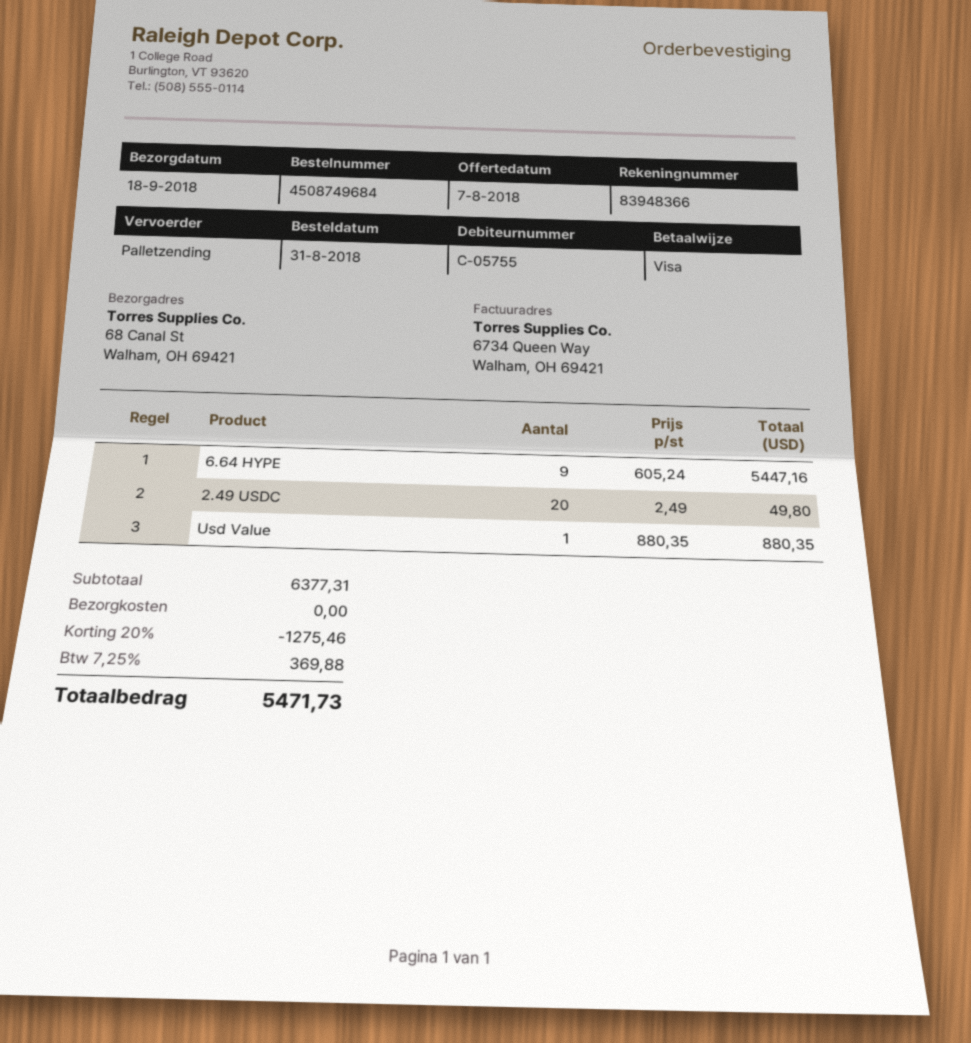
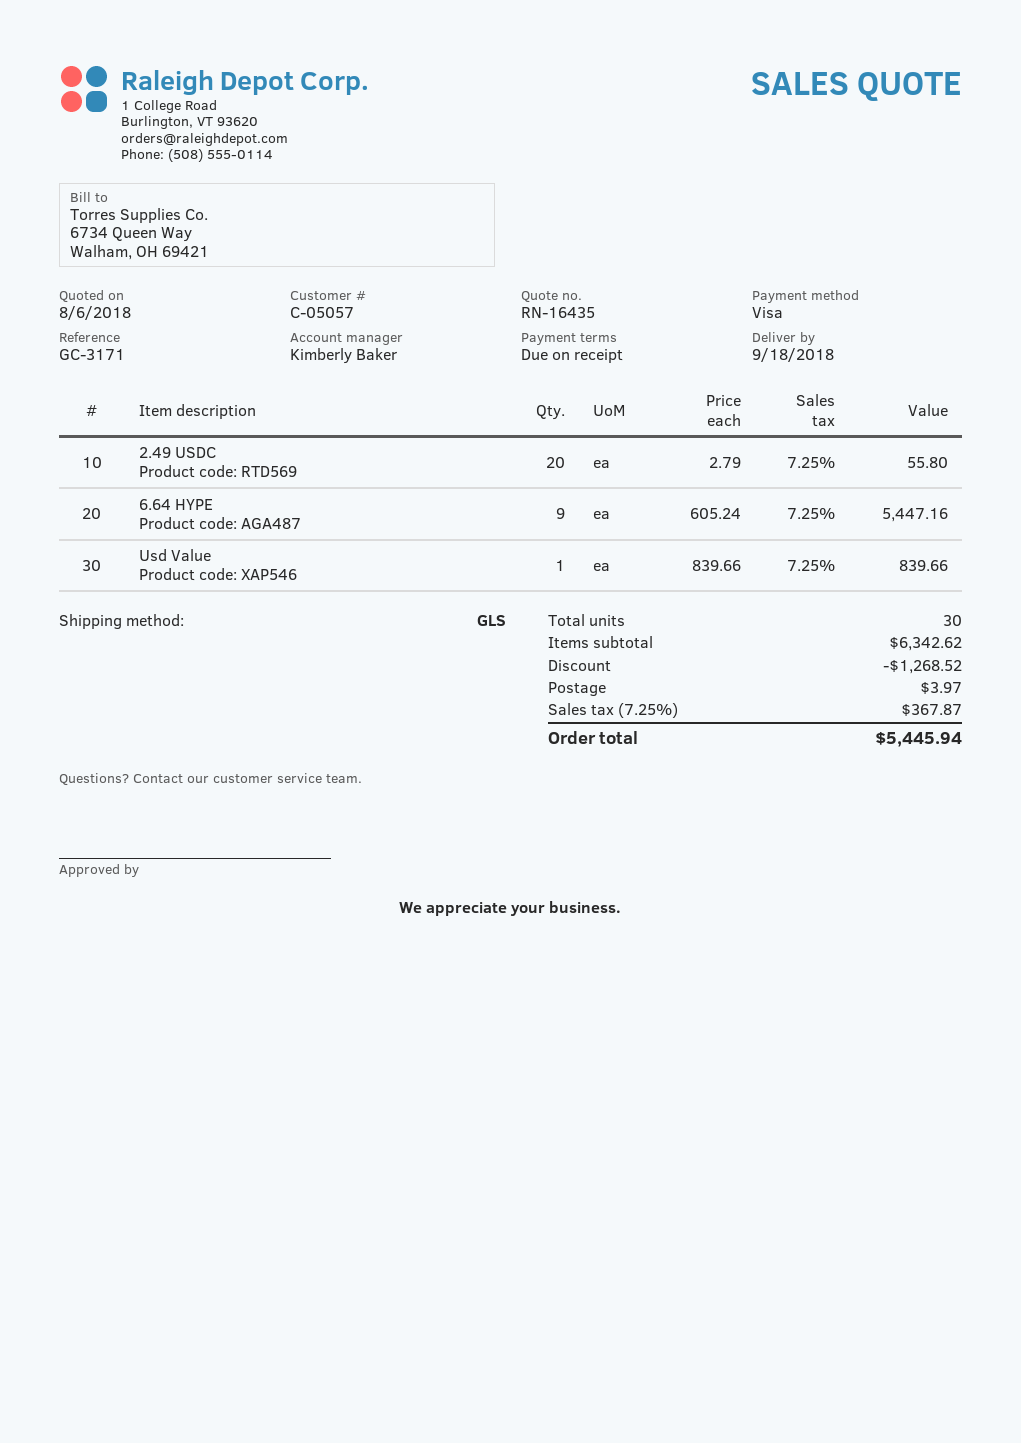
quote date: 2018-08-07 -> 2018-08-06
customer number: C-05755 -> C-05057
shipping method: pallet freight -> GLS
2.49 USDC: 20 x 2.49 = 49.80 -> 20 x 2.79 = 55.80
Usd Value: 1 x 880.35 = 880.35 -> 1 x 839.66 = 839.66
subtotal: 6377.31 -> 6342.62
discount: 1275.46 -> 1268.52
shipping: 0.00 -> 3.97
tax: 7.25% = 369.88 -> 7.25% = 367.87
total: 5471.73 -> 5445.94

